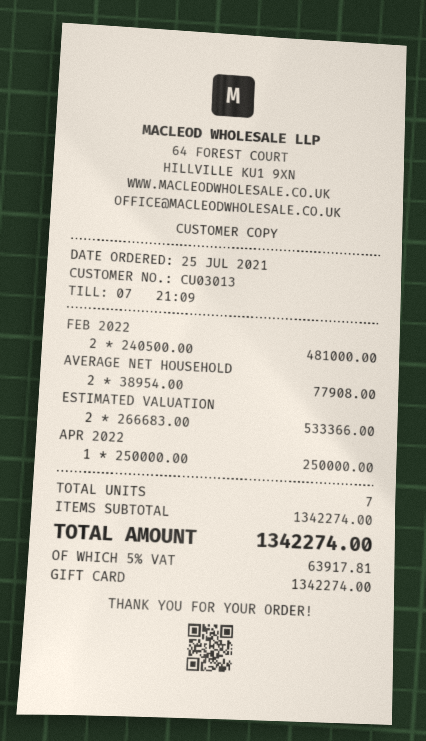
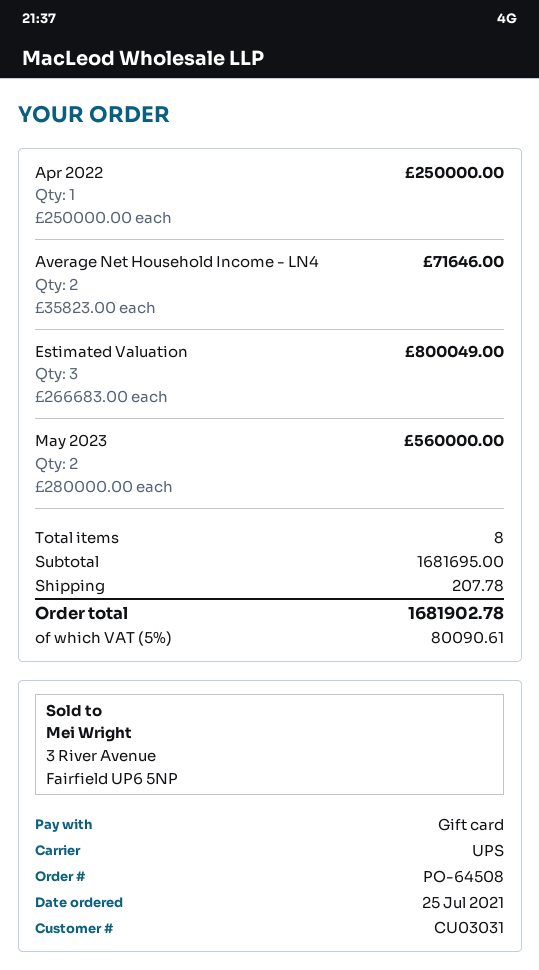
customer number: CU03013 -> CU03031
FEB 2022: 2 x 240500.00 = 481000.00 -> none
AVERAGE NET HOUSEHOLD: 2 x 38954.00 = 77908.00 -> 2 x 35823.00 = 71646.00
ESTIMATED VALUATION: 2 x 266683.00 = 533366.00 -> 3 x 266683.00 = 800049.00
May 2023: none -> 2 x 280000.00 = 560000.00
total quantity: 7 -> 8
subtotal: 1342274.00 -> 1681695.00
shipping: none -> 207.78
tax: 5% = 63917.81 -> 5% = 80090.61
total: 1342274.00 -> 1681902.78

